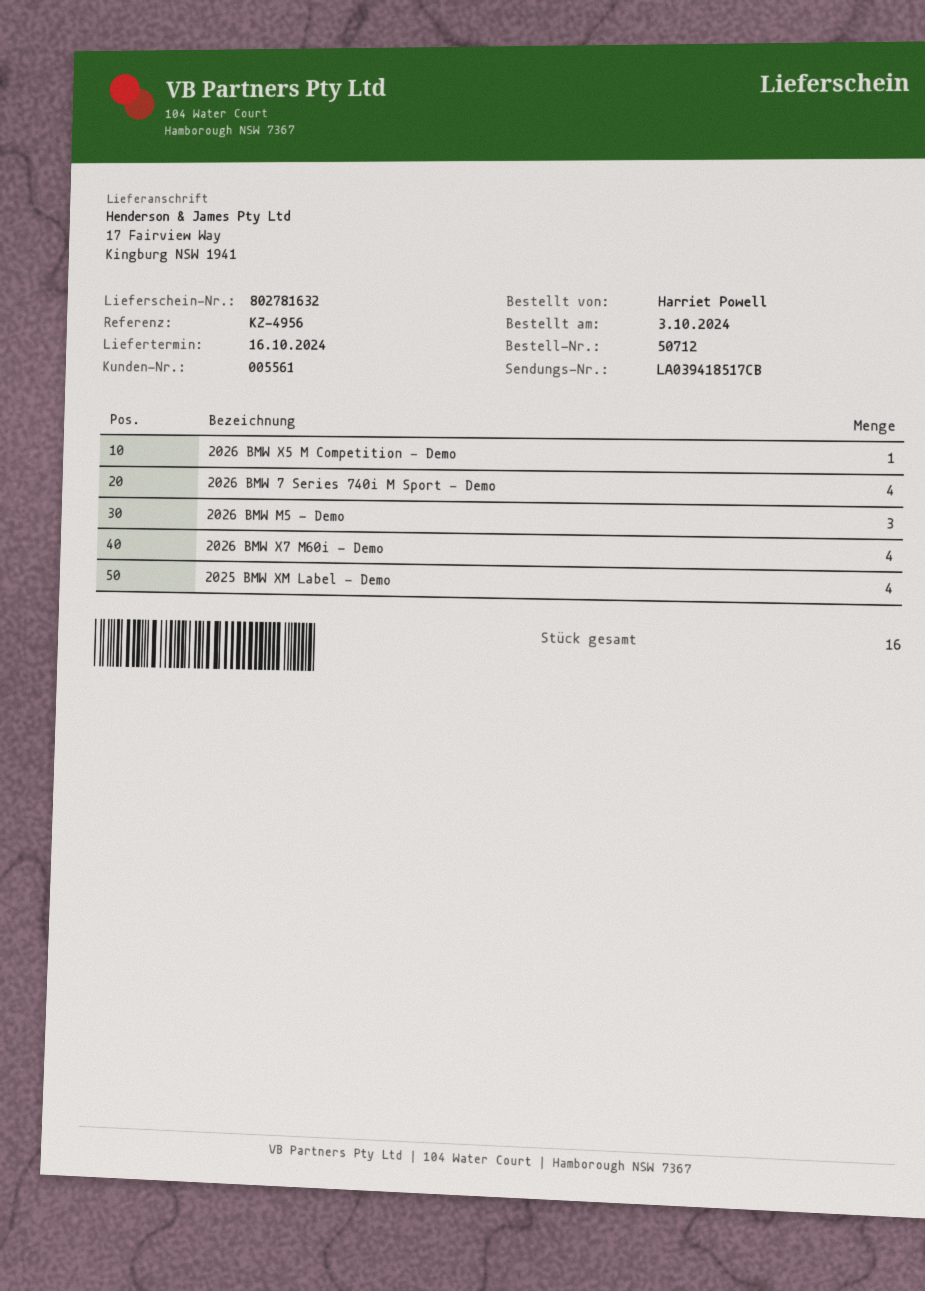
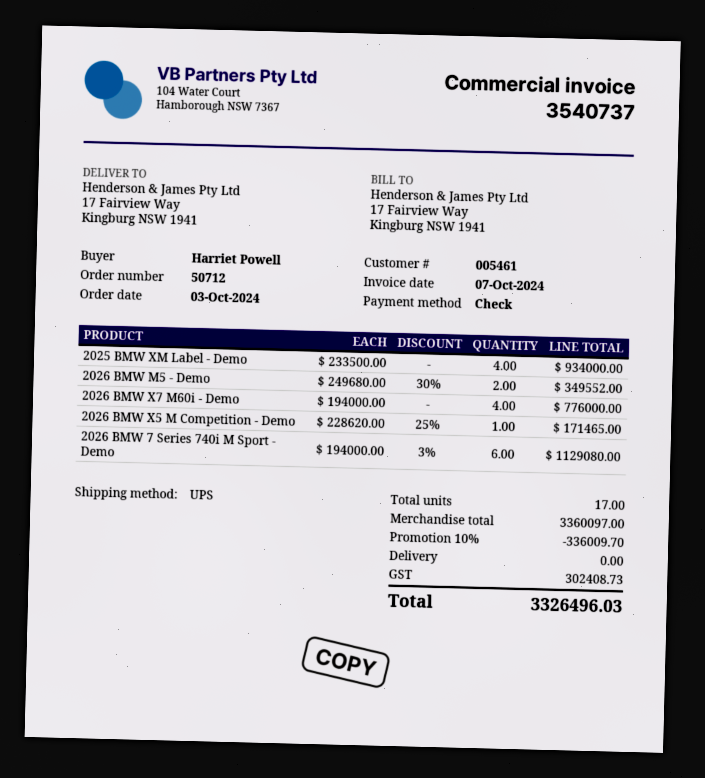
customer number: 005561 -> 005461
2026 BMW 7 Series 740i M Sport - Demo: 4 -> 6
2026 BMW M5 - Demo: 3 -> 2
total quantity: 16 -> 17

